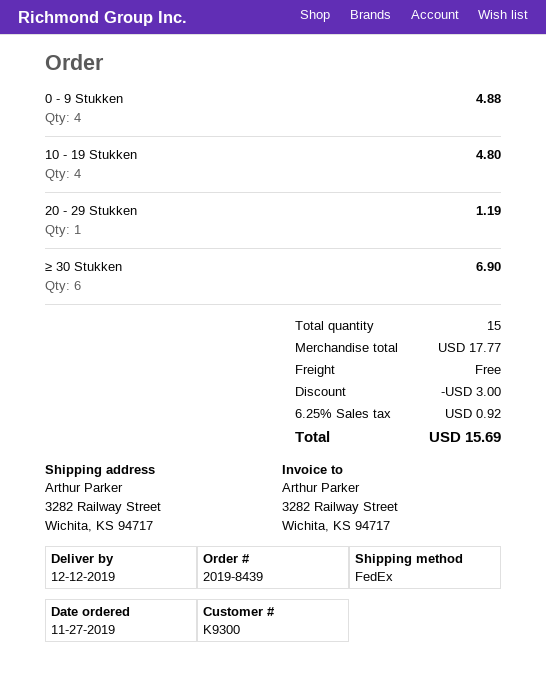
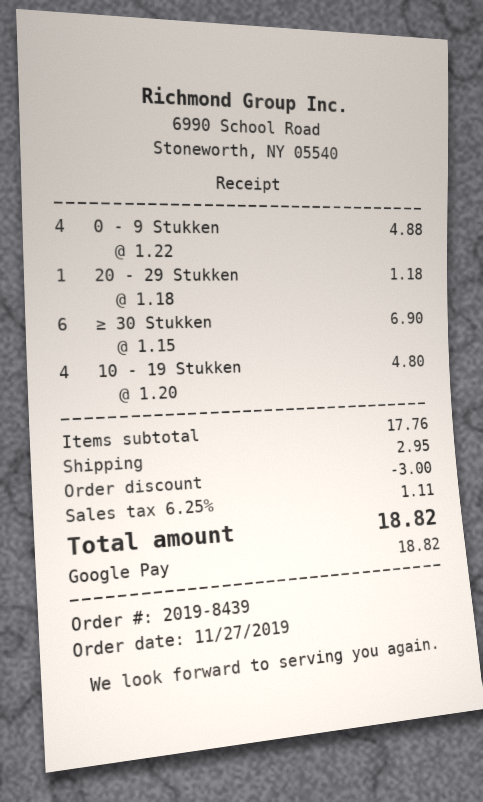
20 - 29 Stukken: 1 for 1.19 -> 1 for 1.18
subtotal: 17.77 -> 17.76
shipping: 0.00 -> 2.95
tax: 6.25% = 0.92 -> 6.25% = 1.11
total: 15.69 -> 18.82

